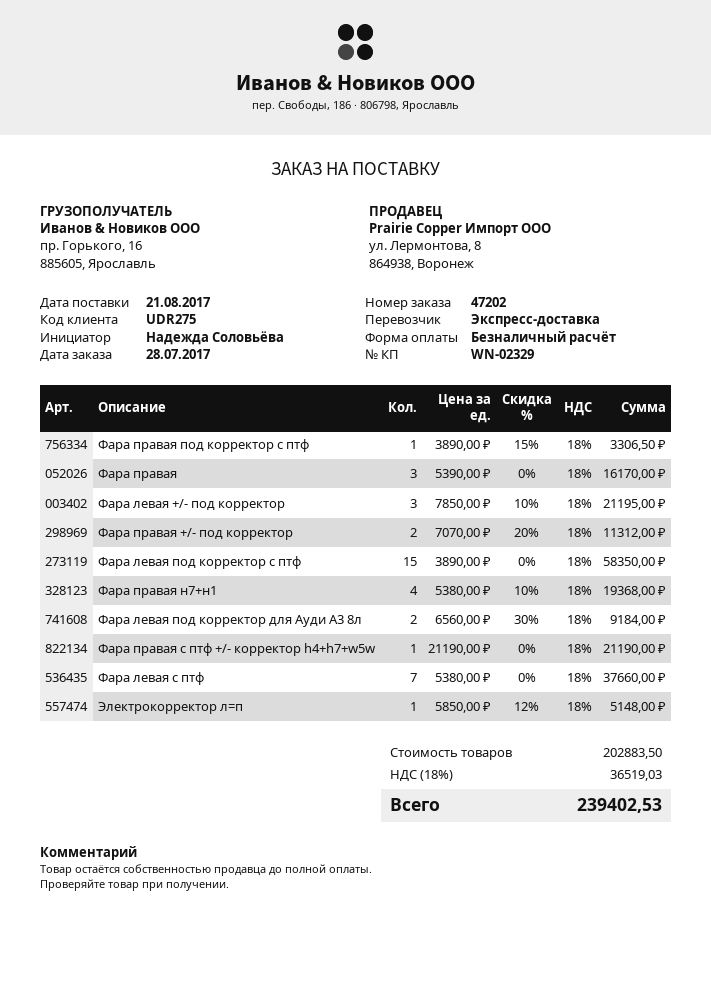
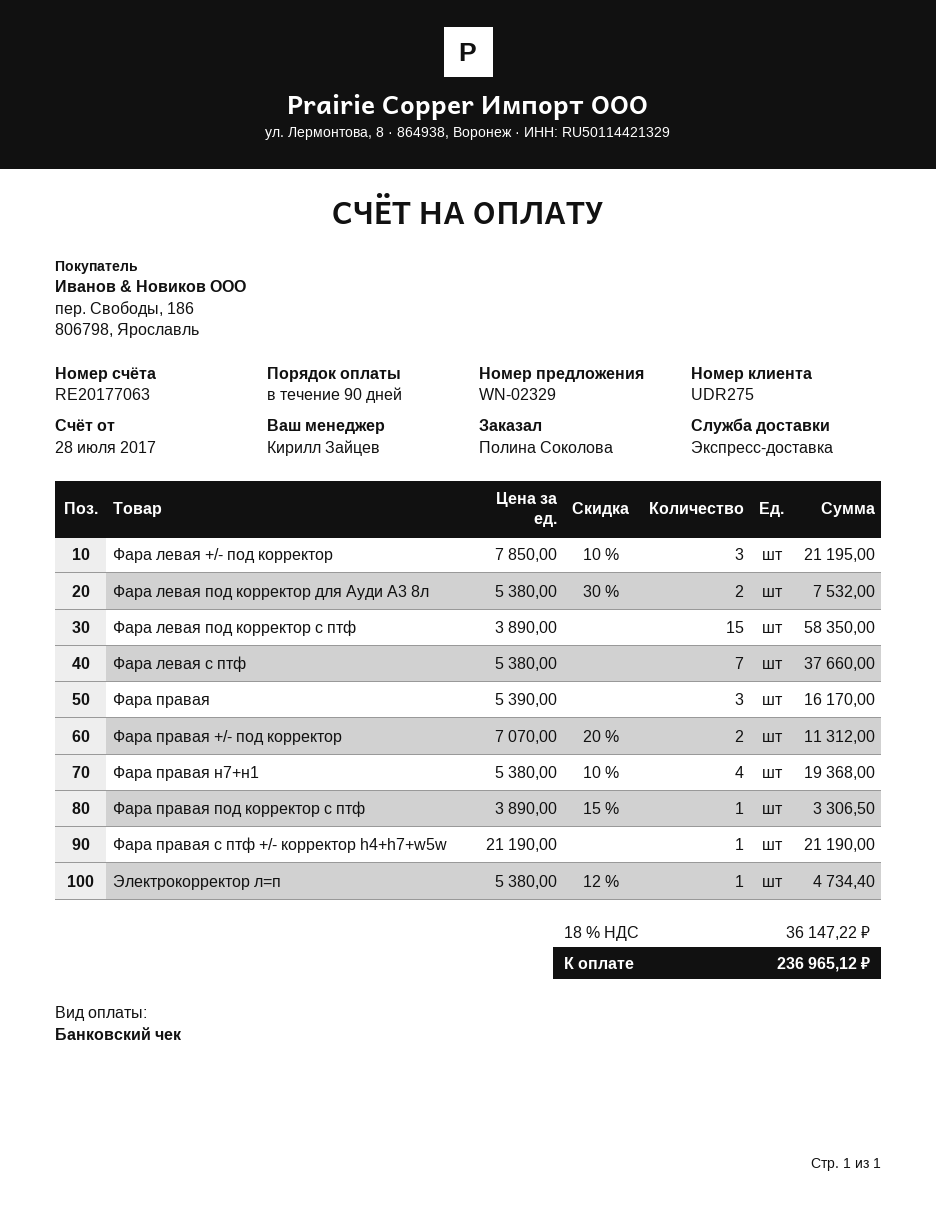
ordered by: Надежда Соловьёва -> Полина Соколова
payment method: bank transfer -> cheque
Фара левая под корректор для Ауди А3 8л: 2 x 6560.00 - 30% = 9184.00 -> 2 x 5380.00 - 30% = 7532.00
Электрокорректор л=п: 1 x 5850.00 - 12% = 5148.00 -> 1 x 5380.00 - 12% = 4734.40
tax: 18% = 36519.03 -> 18% = 36147.22
total: 239402.53 -> 236965.12

